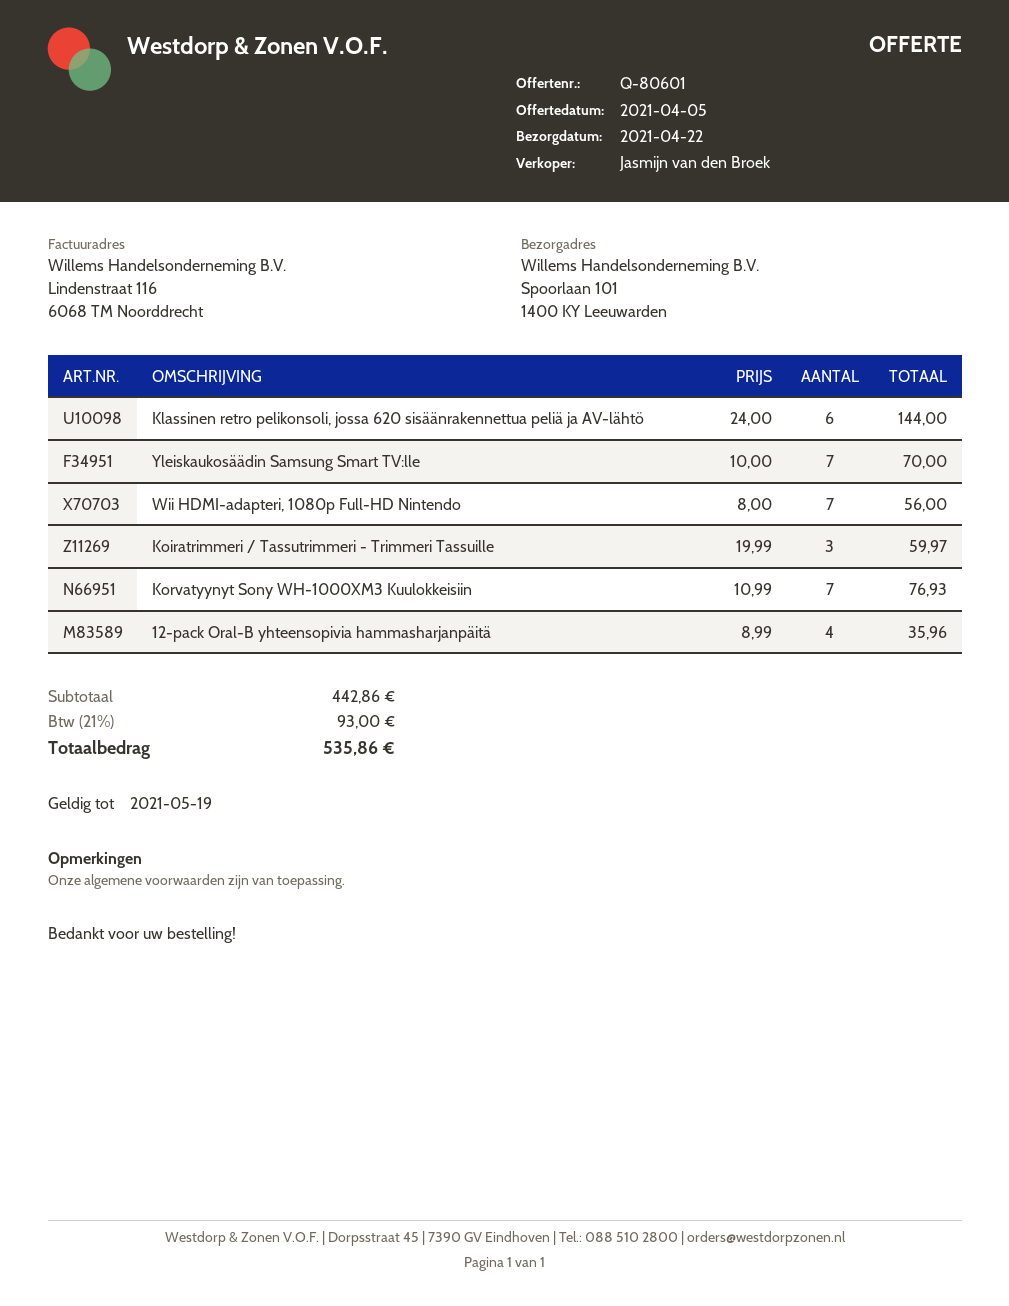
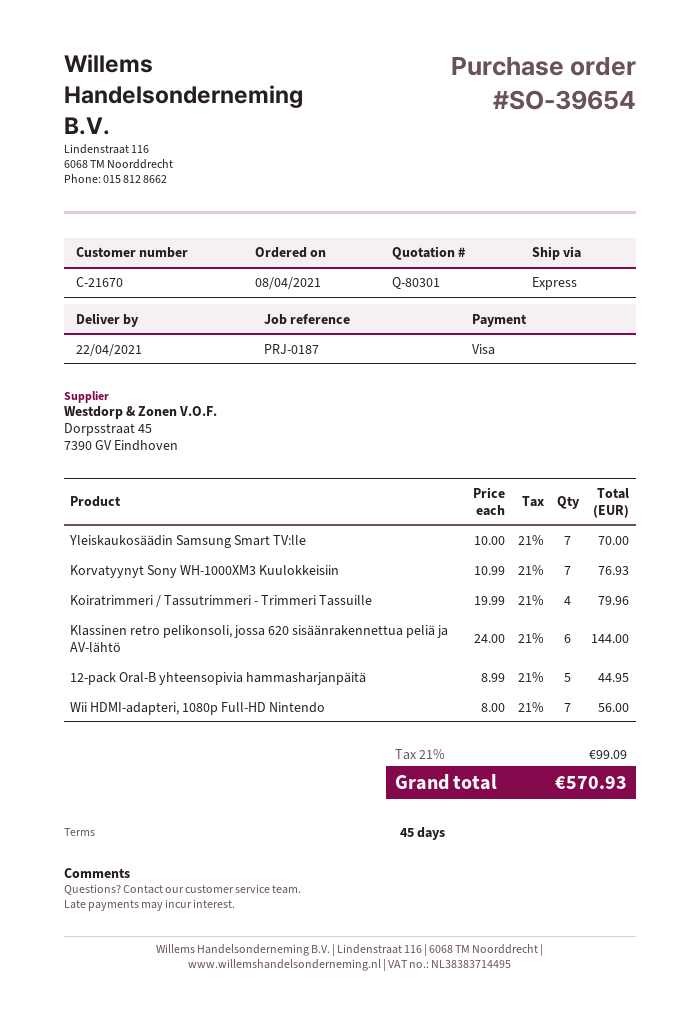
quote number: Q-80601 -> Q-80301
Koiratrimmeri / Tassutrimmeri - Trimmeri Tassuille: 3 x 19.99 = 59.97 -> 4 x 19.99 = 79.96
12-pack Oral-B yhteensopivia hammasharjanpäitä: 4 x 8.99 = 35.96 -> 5 x 8.99 = 44.95
tax: 21% = 93.00 -> 21% = 99.09
total: 535.86 -> 570.93

